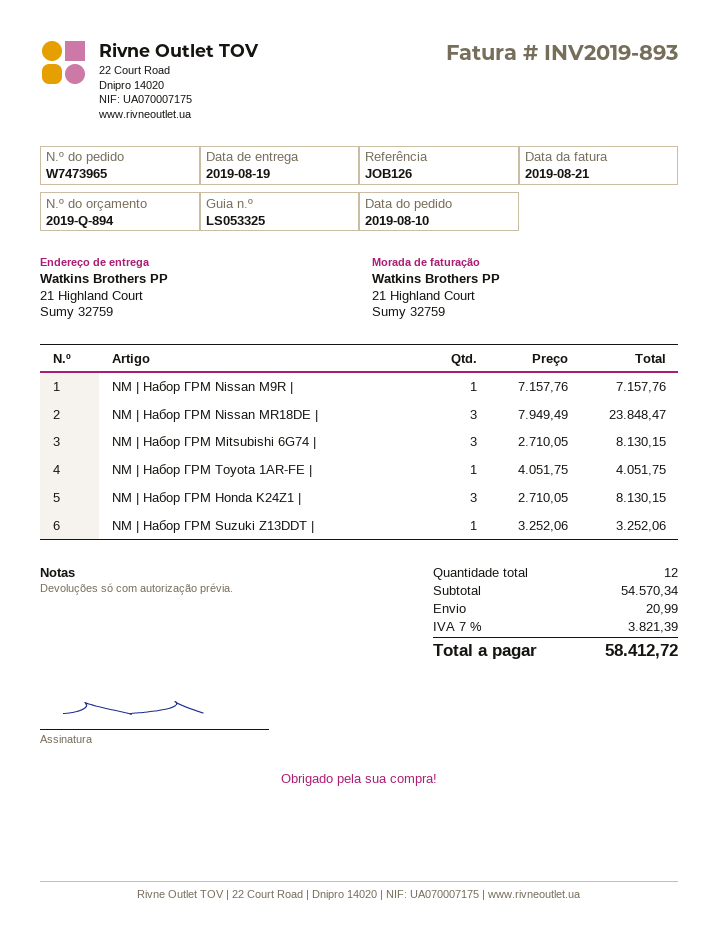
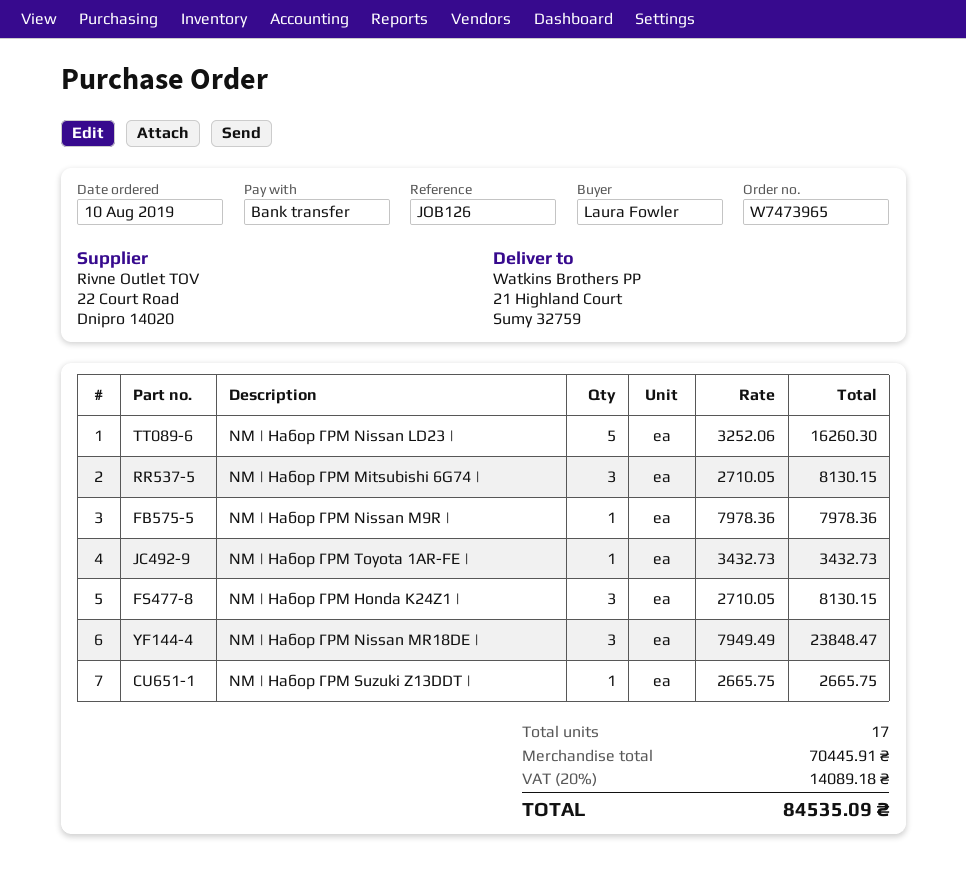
NM | Набор ГРМ Nissan M9R |: 1 x 7157.76 = 7157.76 -> 1 x 7978.36 = 7978.36
NM | Набор ГРМ Toyota 1AR-FE |: 1 x 4051.75 = 4051.75 -> 1 x 3432.73 = 3432.73
NM | Набор ГРМ Suzuki Z13DDT |: 1 x 3252.06 = 3252.06 -> 1 x 2665.75 = 2665.75
NM | Набор ГРМ Nissan LD23 |: none -> 5 x 3252.06 = 16260.30
total quantity: 12 -> 17
subtotal: 54570.34 -> 70445.91
shipping: 20.99 -> none
tax: 7% = 3821.39 -> 20% = 14089.18
total: 58412.72 -> 84535.09

